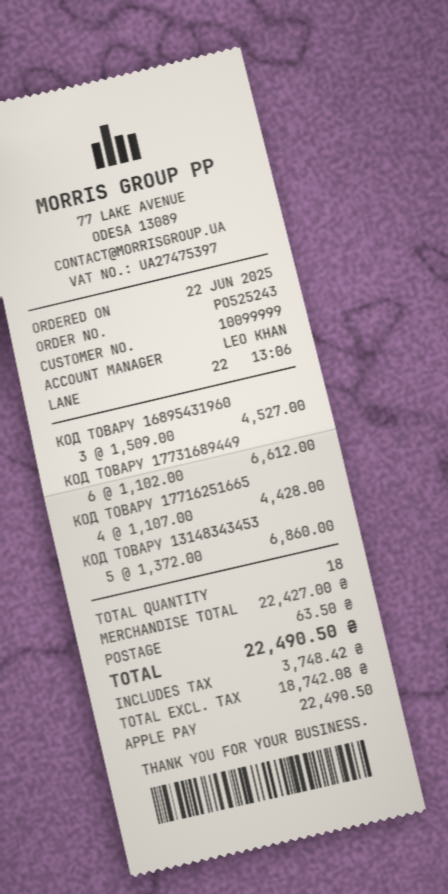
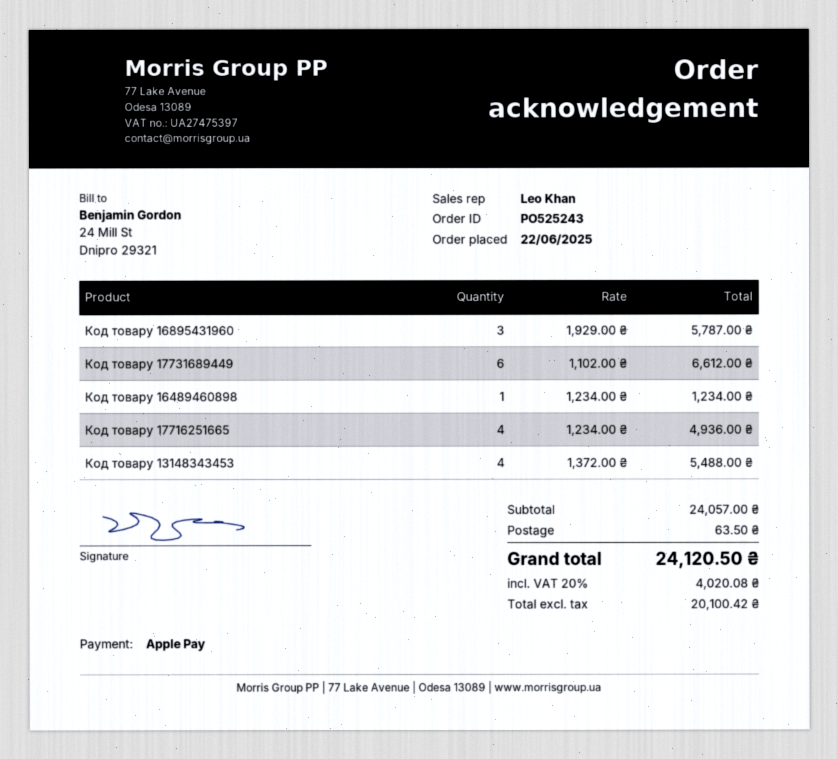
КОД ТОВАРУ 16895431960: 3 x 1509.00 = 4527.00 -> 3 x 1929.00 = 5787.00
КОД ТОВАРУ 17716251665: 4 x 1107.00 = 4428.00 -> 4 x 1234.00 = 4936.00
КОД ТОВАРУ 13148343453: 5 x 1372.00 = 6860.00 -> 4 x 1372.00 = 5488.00
Код товару 16489460898: none -> 1 x 1234.00 = 1234.00
subtotal: 22427.00 -> 24057.00
net: 18742.08 -> 20100.42
tax: 3748.42 -> 4020.08
total: 22490.50 -> 24120.50

